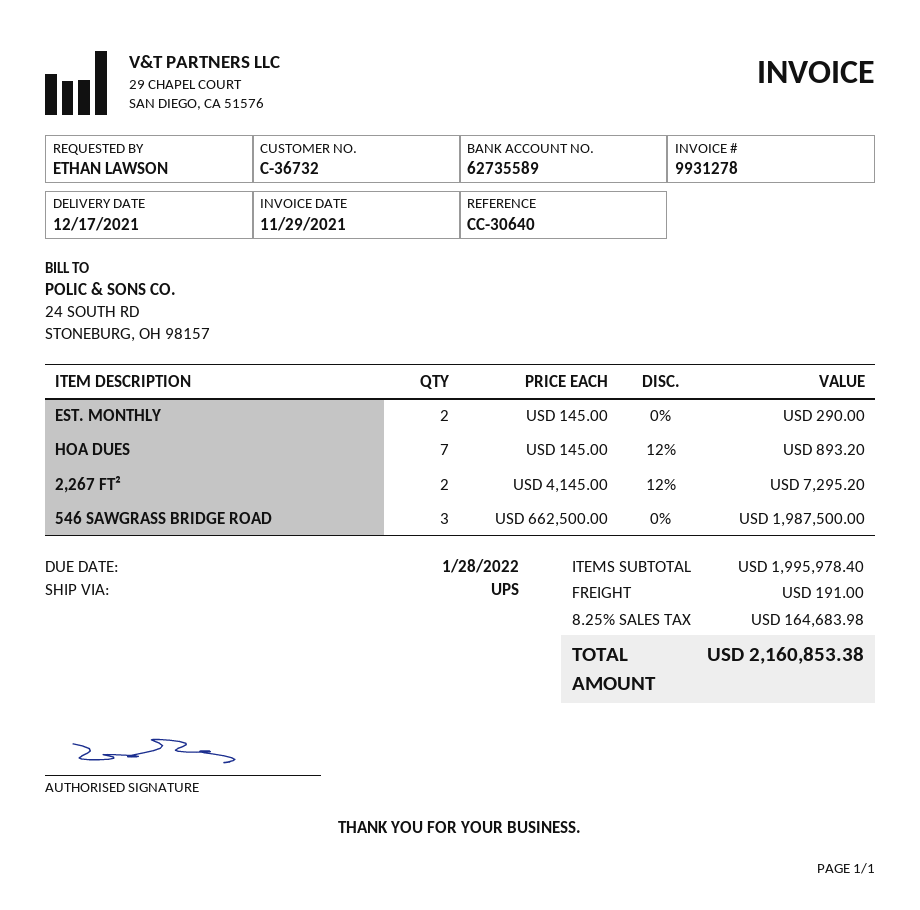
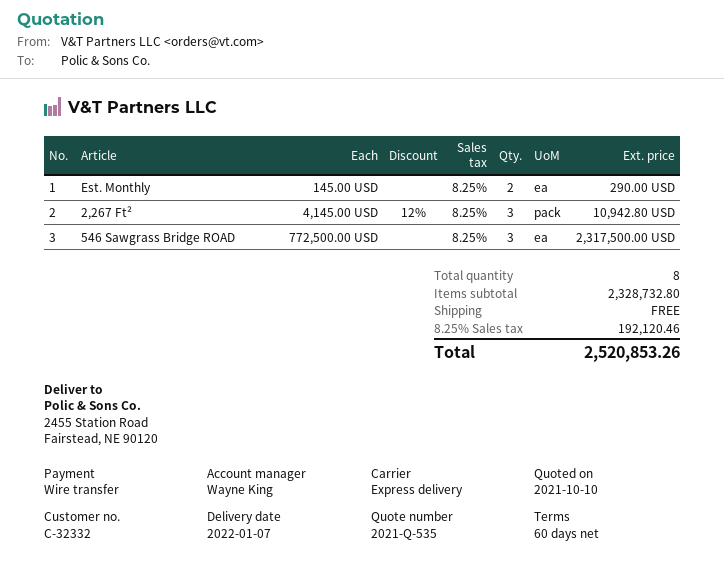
delivery date: 2021-12-17 -> 2022-01-07
customer number: C-36732 -> C-32332
shipping method: UPS -> express
HOA DUES: 7 x 145.00 - 12% = 893.20 -> none
2,267 FT²: 2 x 4145.00 - 12% = 7295.20 -> 3 x 4145.00 - 12% = 10942.80
546 SAWGRASS BRIDGE ROAD: 3 x 662500.00 = 1987500.00 -> 3 x 772500.00 = 2317500.00
subtotal: 1995978.40 -> 2328732.80
shipping: 191.00 -> 0.00
tax: 8.25% = 164683.98 -> 8.25% = 192120.46
total: 2160853.38 -> 2520853.26

